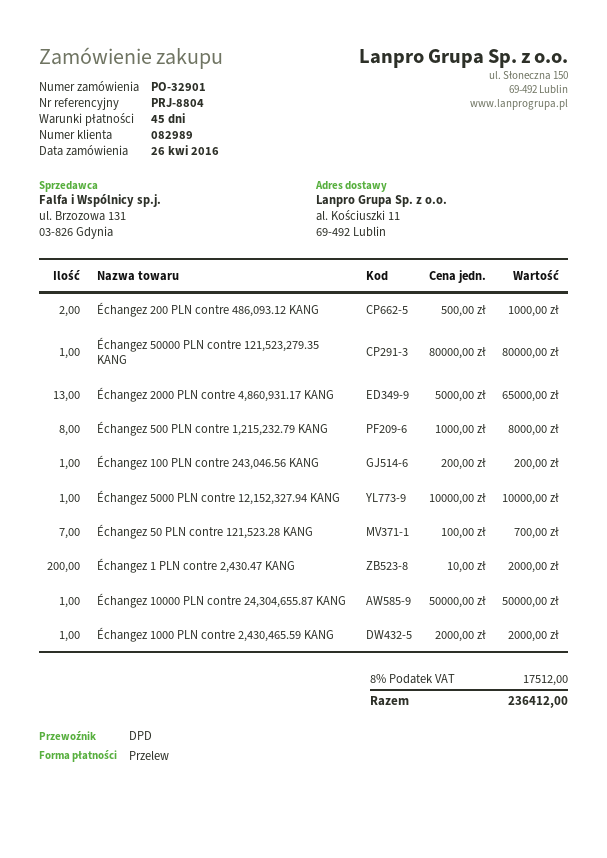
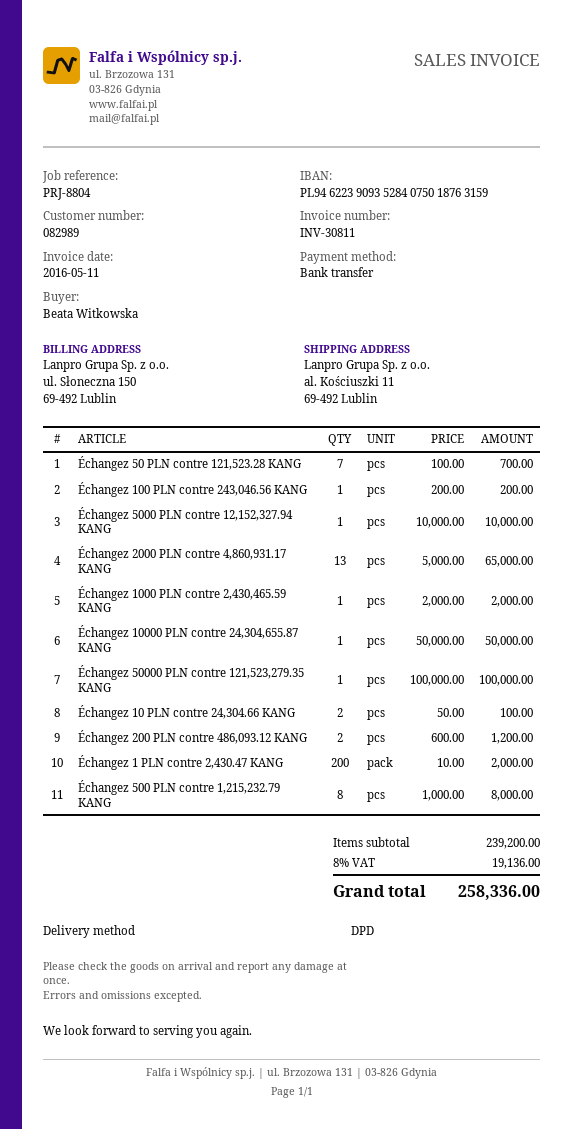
Échangez 200 PLN contre 486,093.12 KANG: 2 x 500.00 = 1000.00 -> 2 x 600.00 = 1200.00
Échangez 50000 PLN contre 121,523,279.35 KANG: 1 x 80000.00 = 80000.00 -> 1 x 100000.00 = 100000.00
Échangez 10 PLN contre 24,304.66 KANG: none -> 2 x 50.00 = 100.00
tax: 8% = 17512.00 -> 8% = 19136.00
total: 236412.00 -> 258336.00

